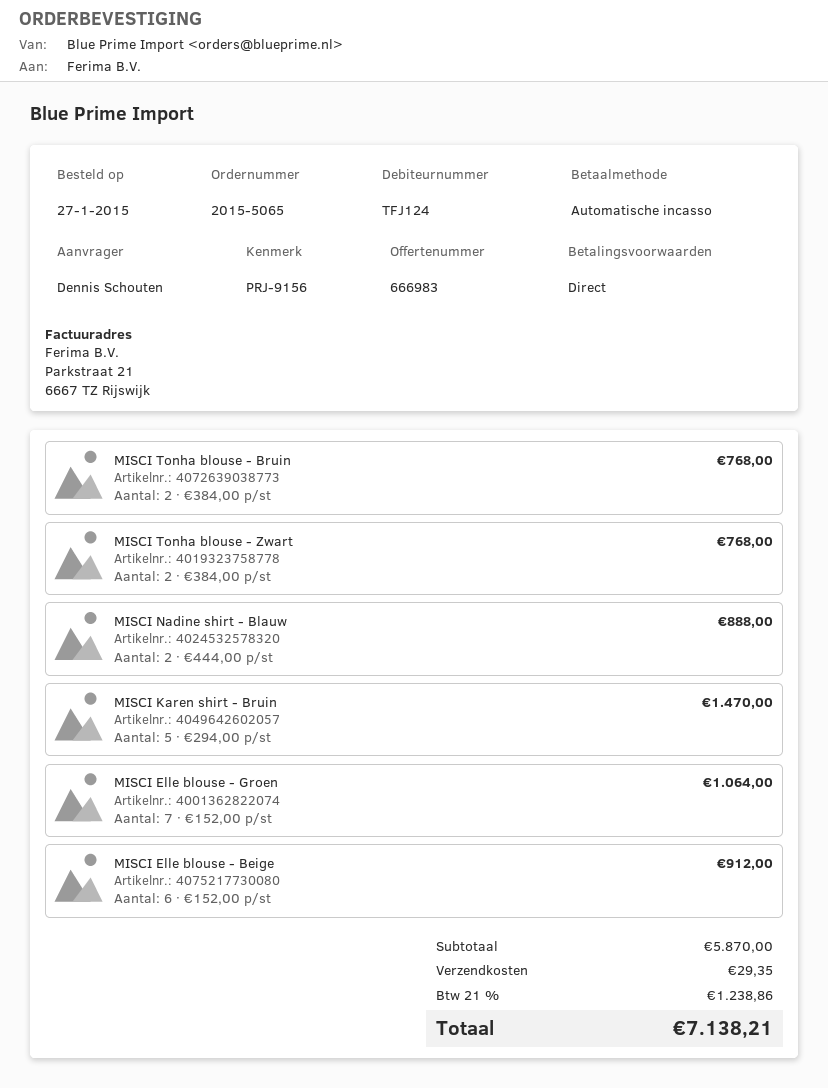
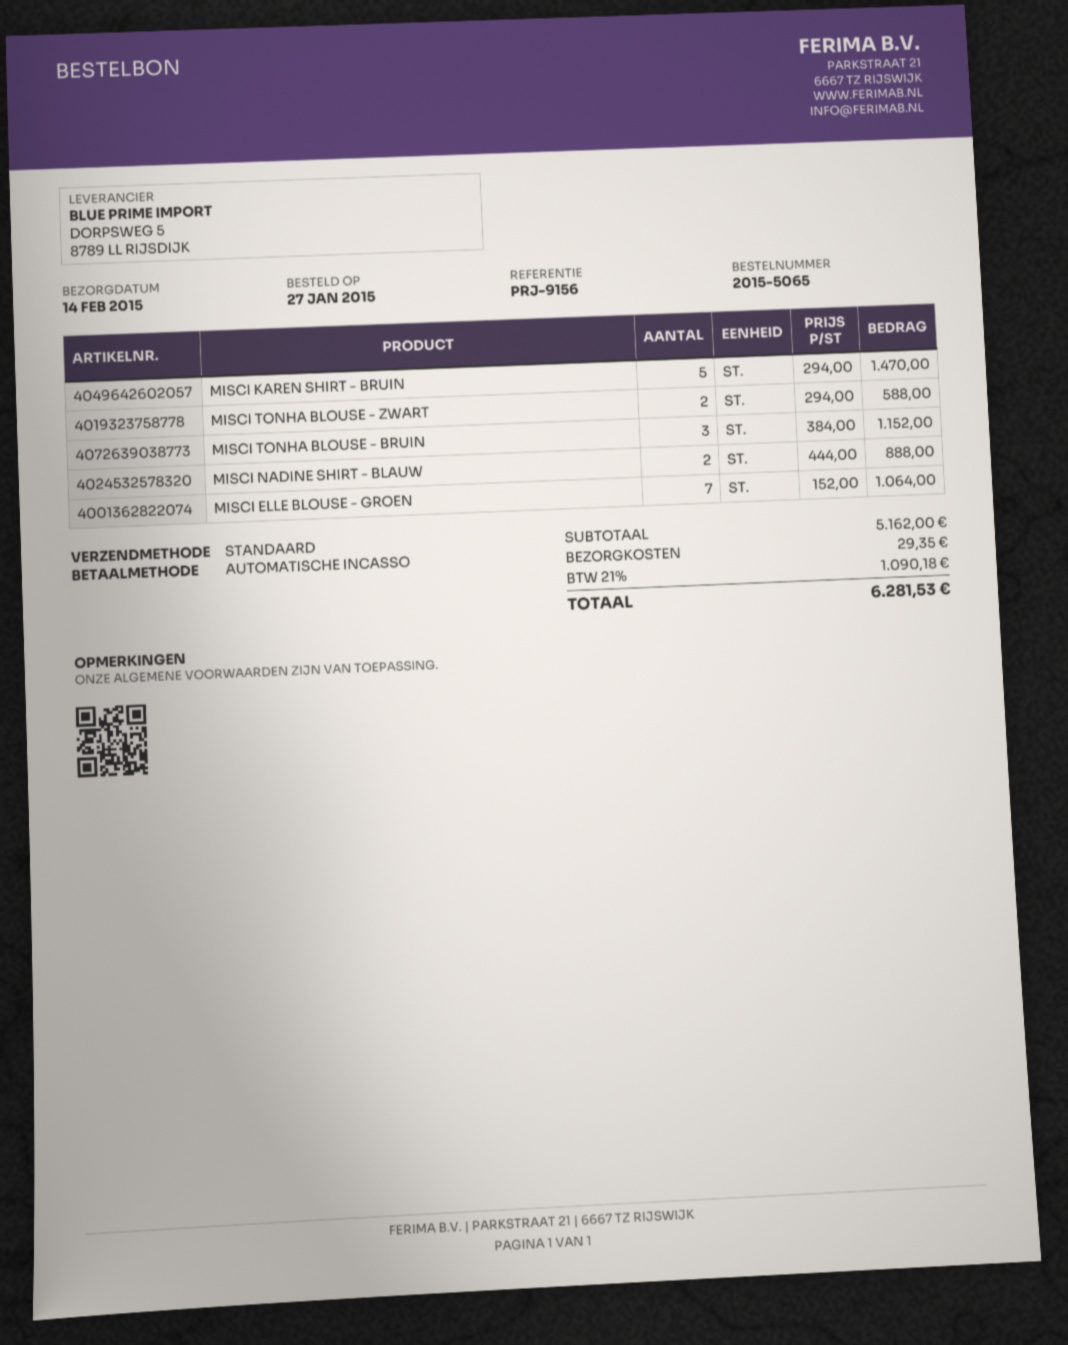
MISCI Tonha blouse - Bruin: 2 x 384.00 = 768.00 -> 3 x 384.00 = 1152.00
MISCI Tonha blouse - Zwart: 2 x 384.00 = 768.00 -> 2 x 294.00 = 588.00
MISCI Elle blouse - Beige: 6 x 152.00 = 912.00 -> none
subtotal: 5870.00 -> 5162.00
tax: 21% = 1238.86 -> 21% = 1090.18
total: 7138.21 -> 6281.53

